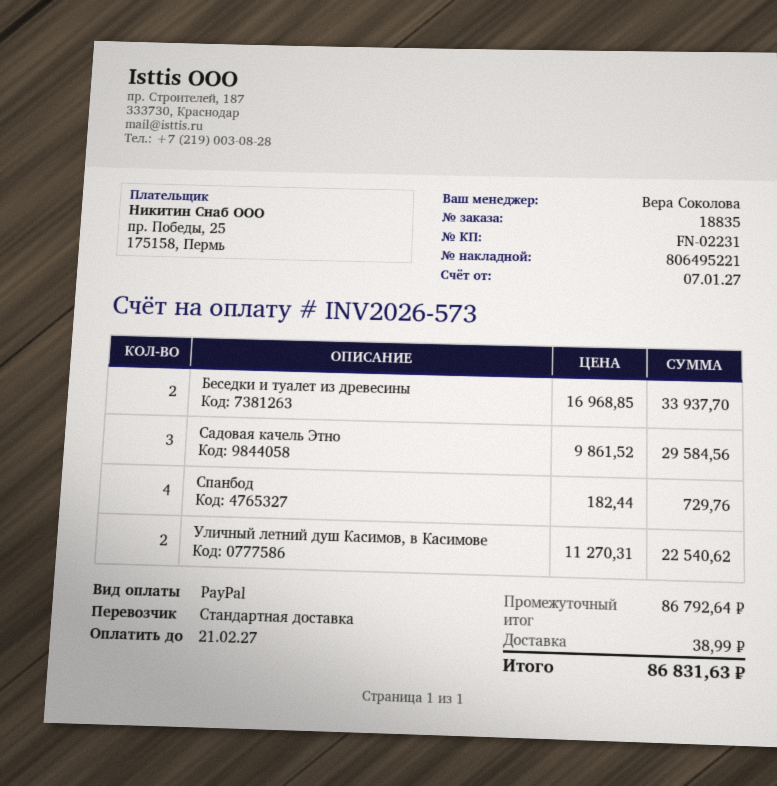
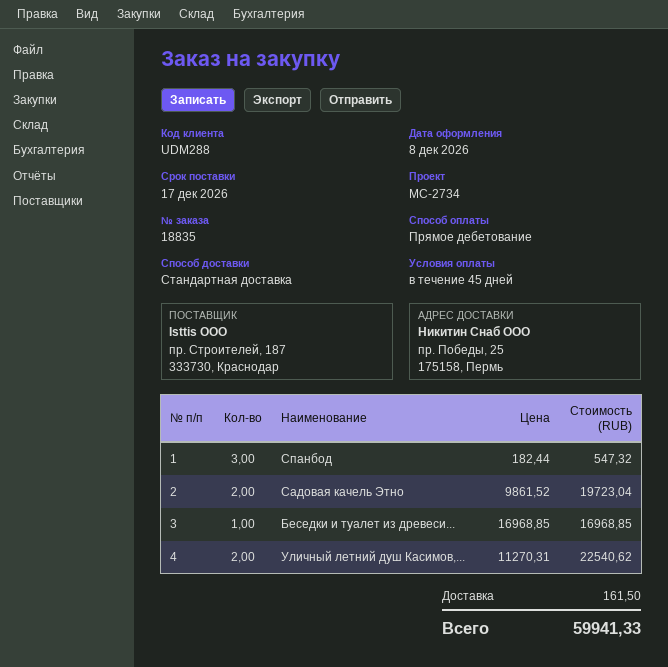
payment method: PayPal -> direct debit
Беседки и туалет из древесины: 2 x 16968.85 = 33937.70 -> 1 x 16968.85 = 16968.85
Садовая качель Этно: 3 x 9861.52 = 29584.56 -> 2 x 9861.52 = 19723.04
Спанбод: 4 x 182.44 = 729.76 -> 3 x 182.44 = 547.32
shipping: 38.99 -> 161.50
total: 86831.63 -> 59941.33

